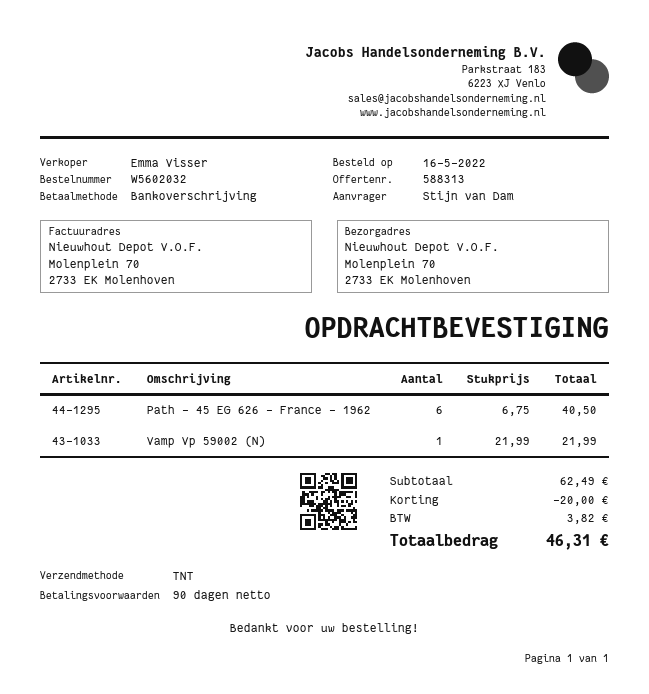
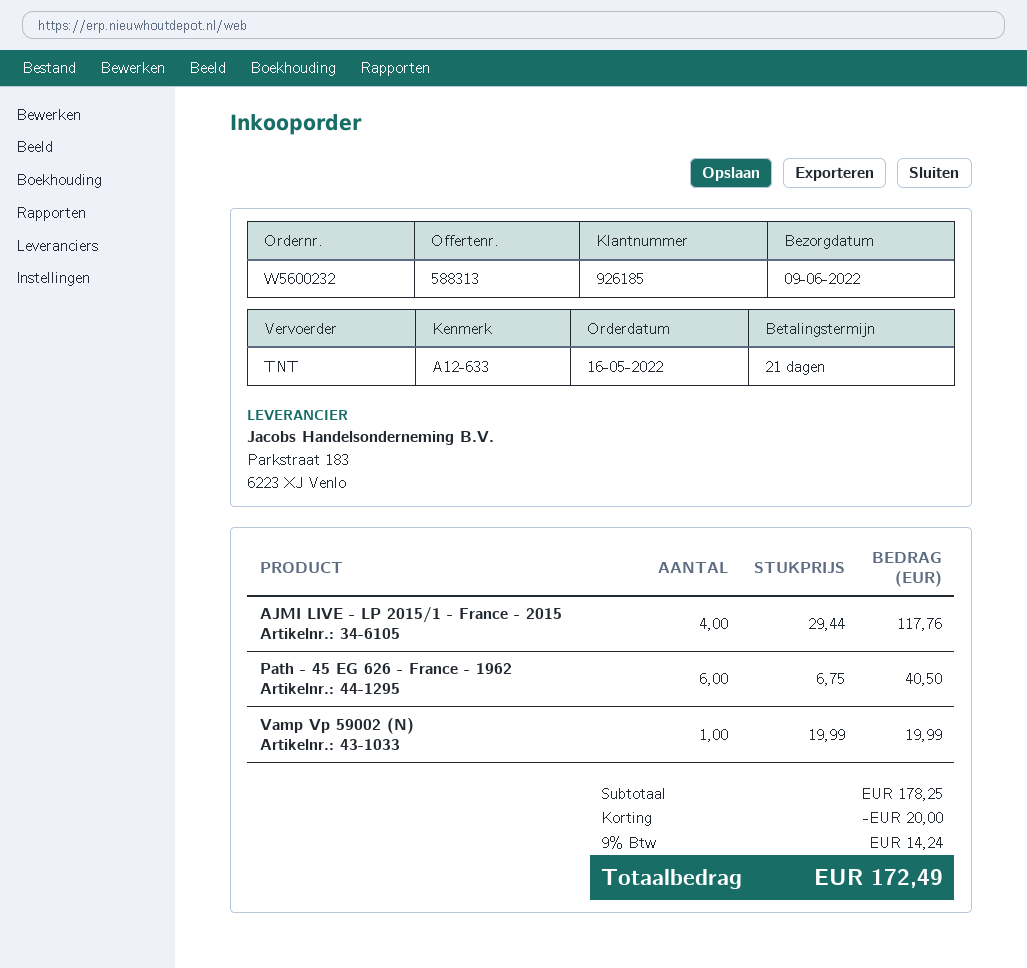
order number: W5602032 -> W5600232
payment terms: 90 days -> 21 days
Vamp Vp 59002 (N): 1 x 21.99 = 21.99 -> 1 x 19.99 = 19.99
AJMI LIVE - LP 2015/1 - France - 2015: none -> 4 x 29.44 = 117.76
subtotal: 62.49 -> 178.25
tax: 3.82 -> 14.24
total: 46.31 -> 172.49

